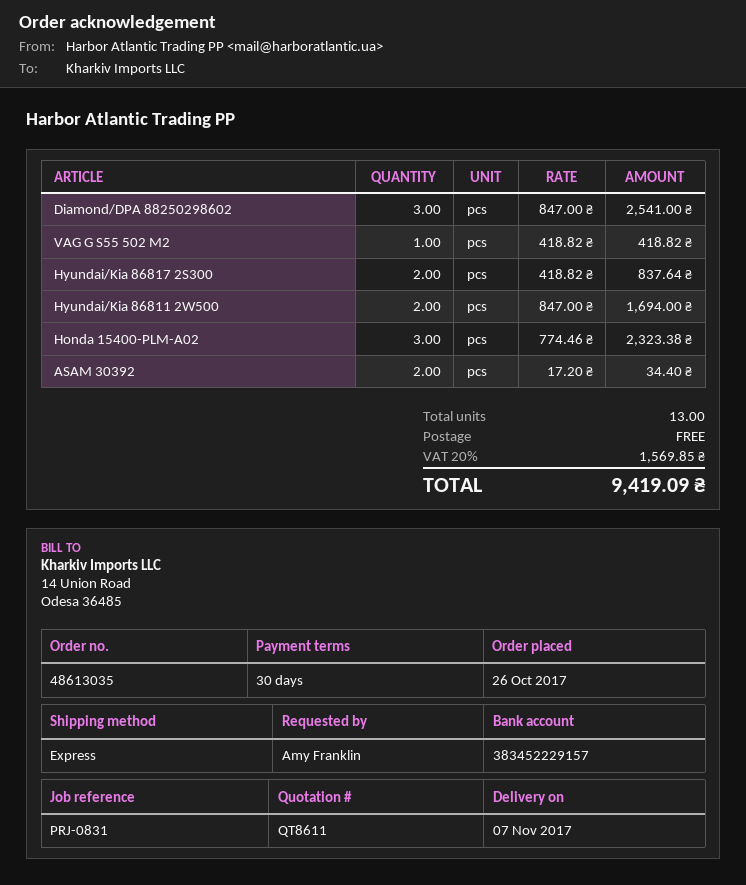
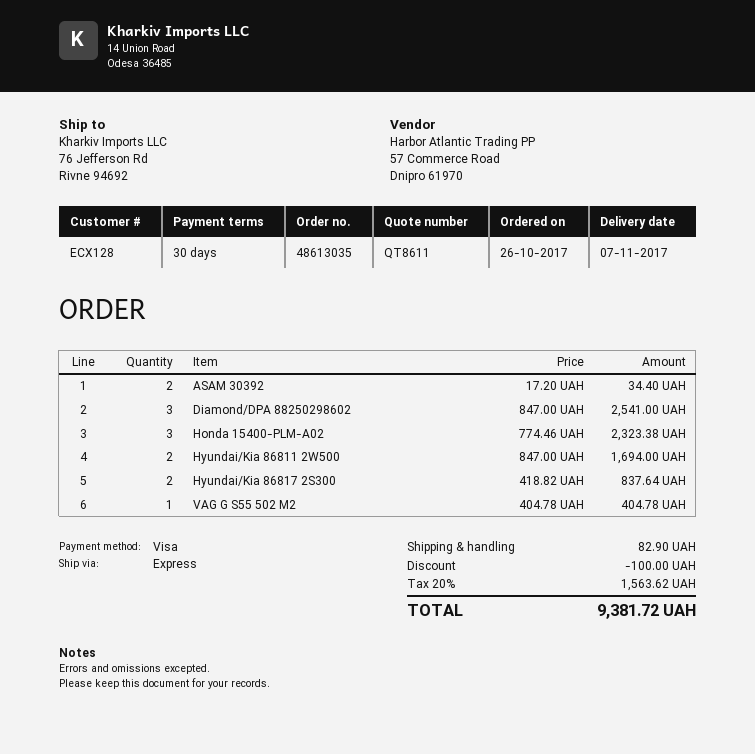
VAG G S55 502 M2: 1 x 418.82 = 418.82 -> 1 x 404.78 = 404.78
discount: none -> 100.00
shipping: 0.00 -> 82.90
tax: 20% = 1569.85 -> 20% = 1563.62
total: 9419.09 -> 9381.72

